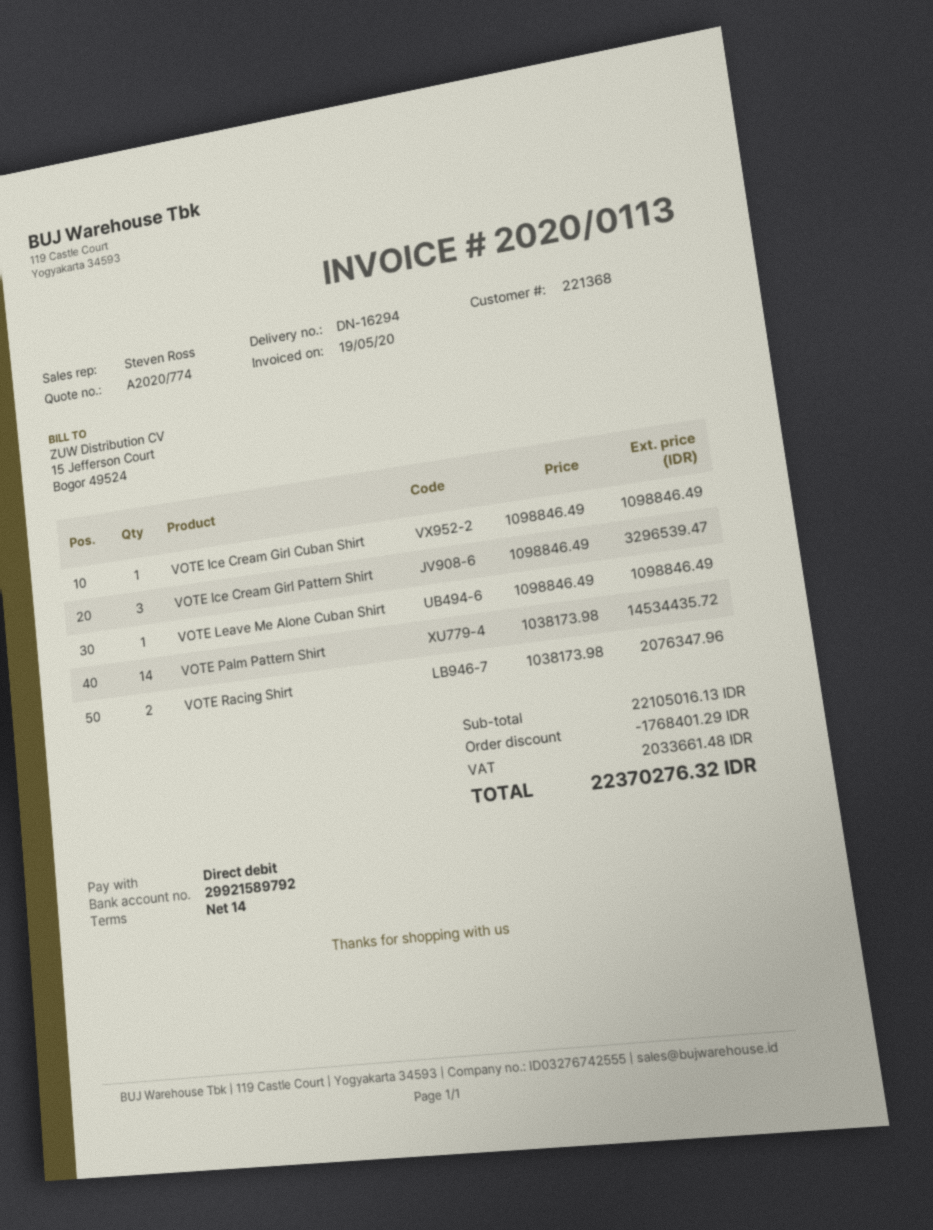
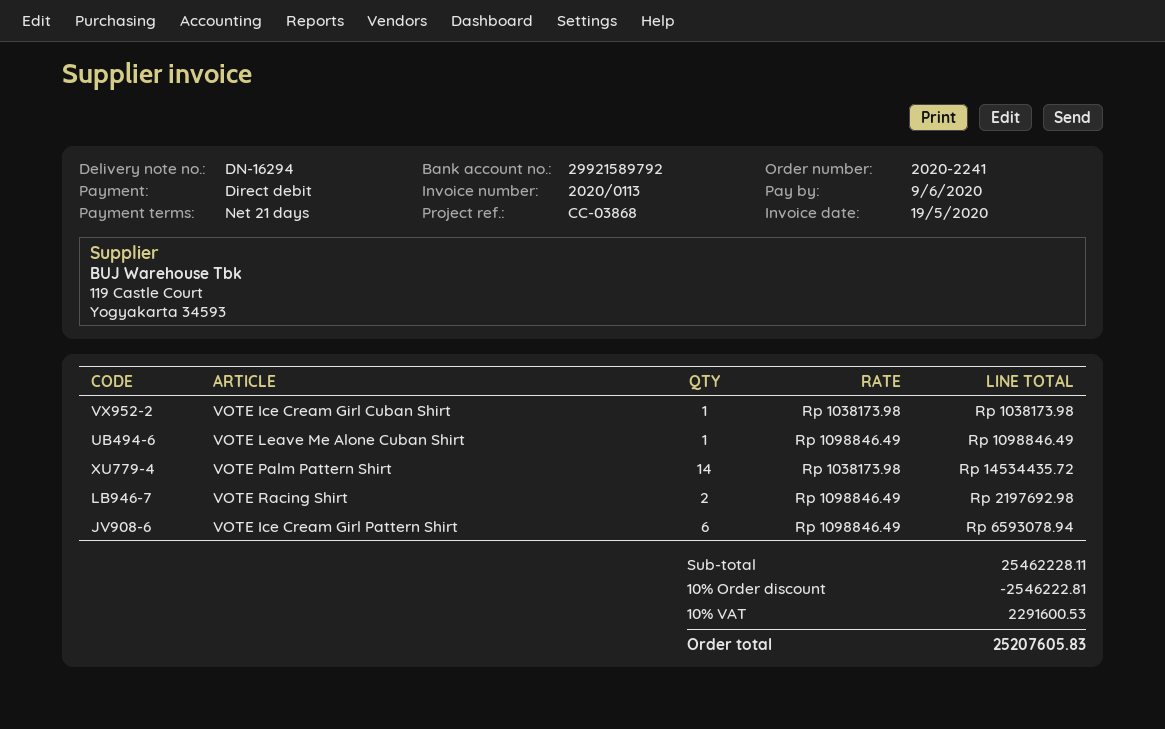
payment terms: 14 days -> 21 days
VOTE Ice Cream Girl Cuban Shirt: 1 x 1098846.49 = 1098846.49 -> 1 x 1038173.98 = 1038173.98
VOTE Ice Cream Girl Pattern Shirt: 3 x 1098846.49 = 3296539.47 -> 6 x 1098846.49 = 6593078.94
VOTE Racing Shirt: 2 x 1038173.98 = 2076347.96 -> 2 x 1098846.49 = 2197692.98
subtotal: 22105016.13 -> 25462228.11
discount: 1768401.29 -> 2546222.81
tax: 2033661.48 -> 2291600.53
total: 22370276.32 -> 25207605.83

